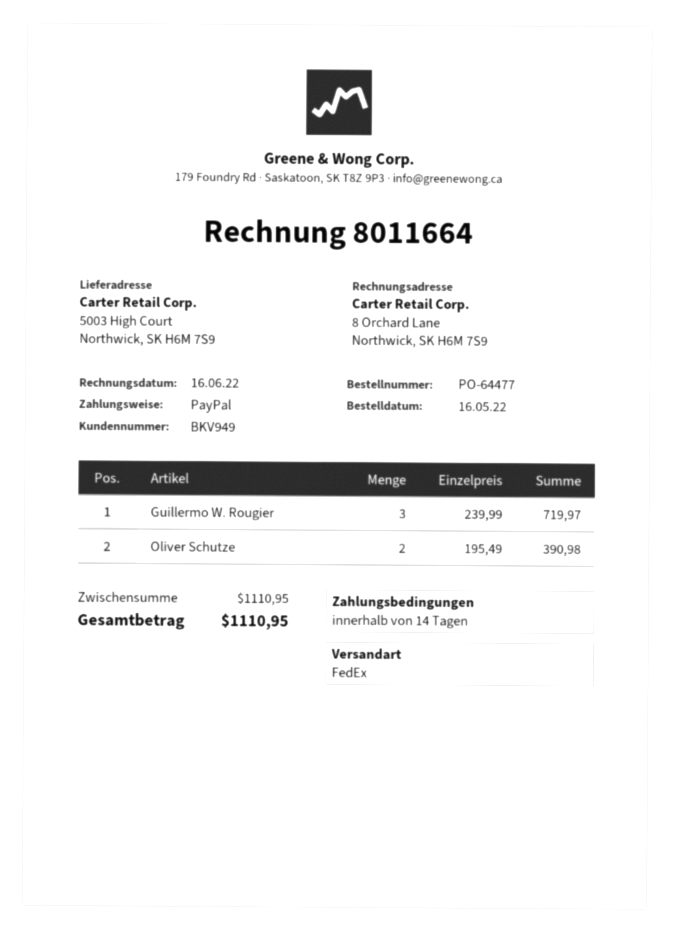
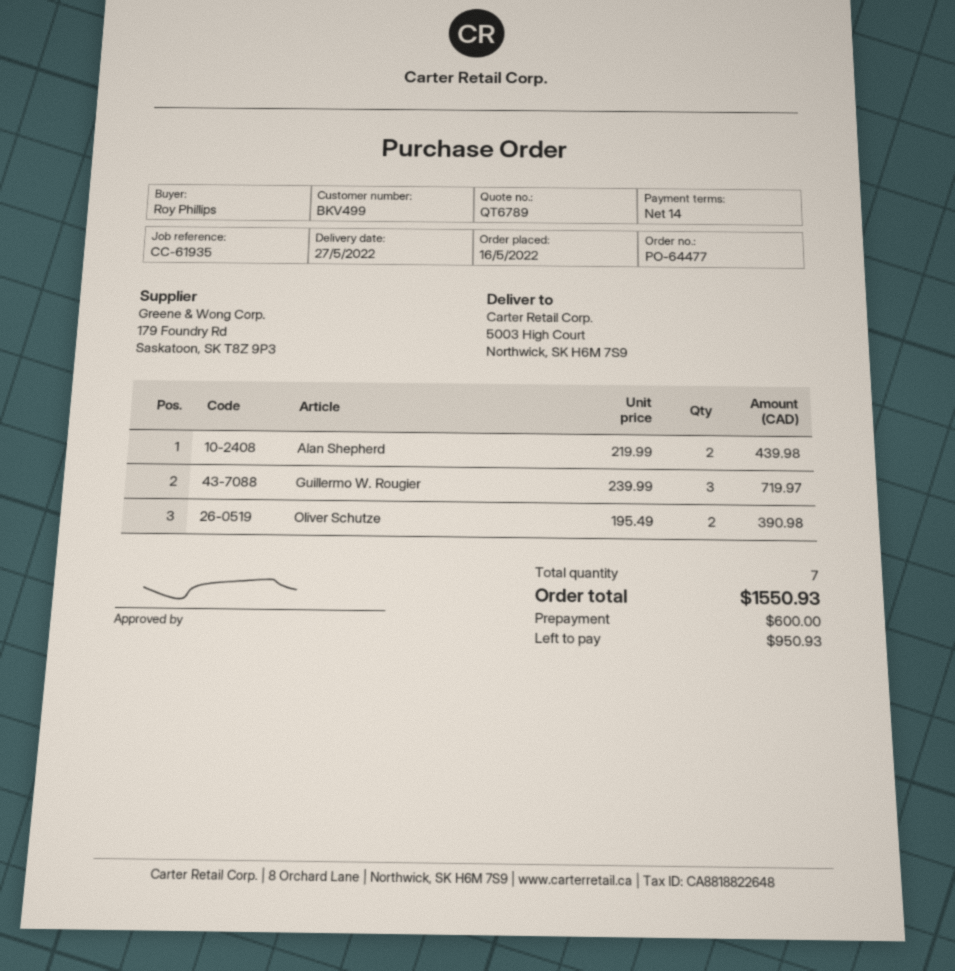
customer number: BKV949 -> BKV499
Alan Shepherd: none -> 2 x 219.99 = 439.98
total: 1110.95 -> 1550.93

